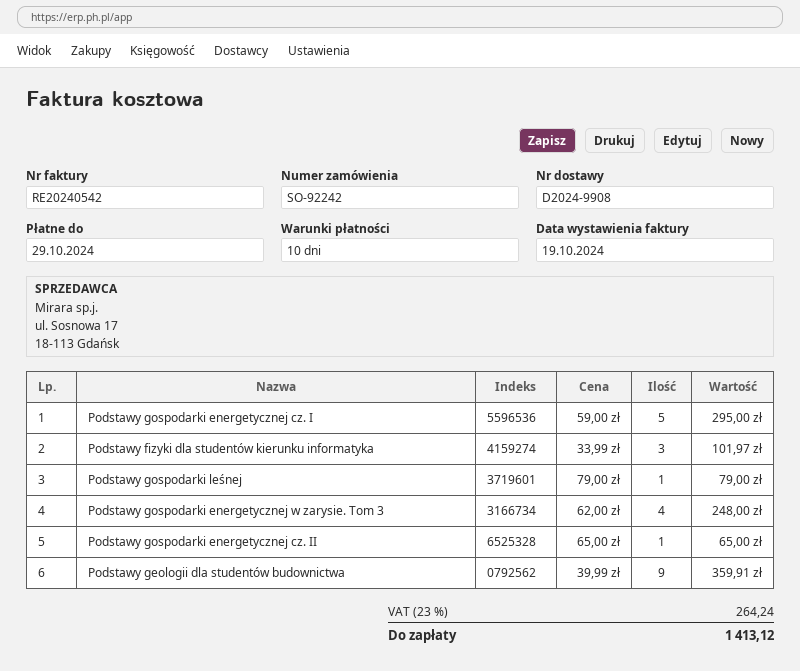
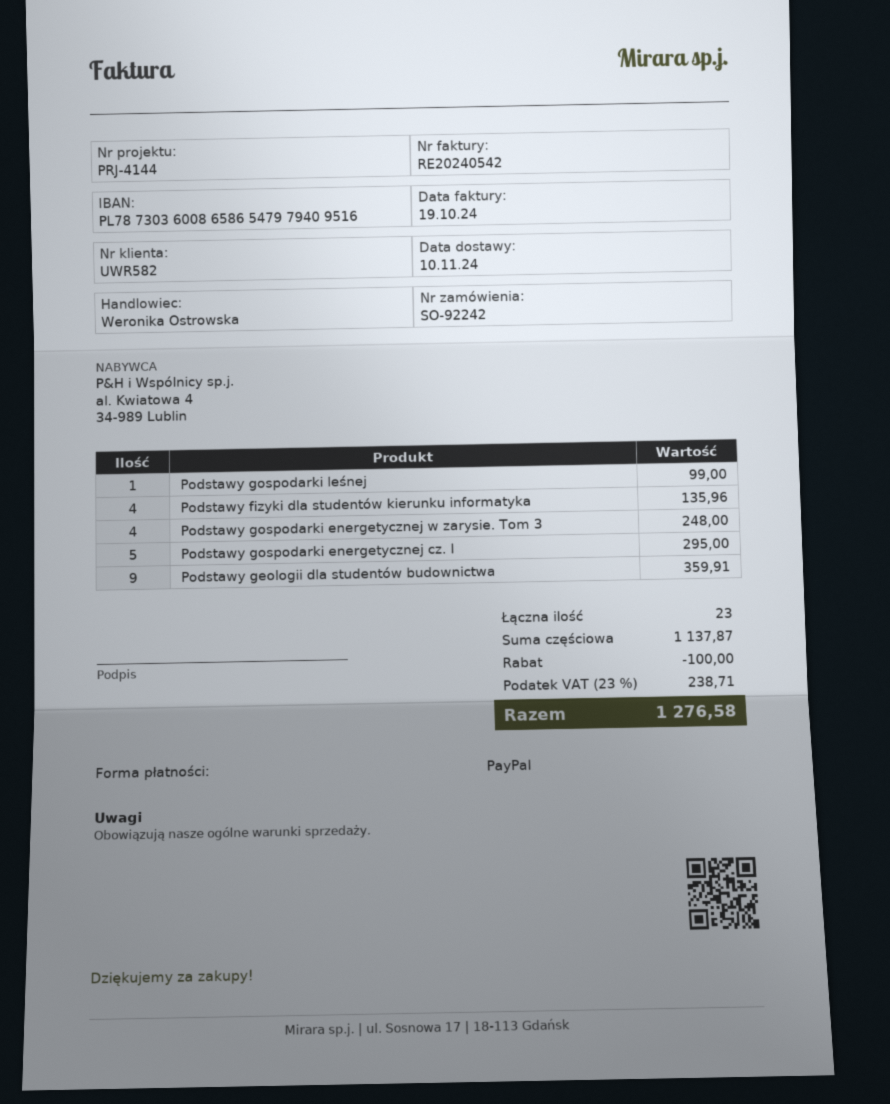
Podstawy fizyki dla studentów kierunku informatyka: 3 for 101.97 -> 4 for 135.96
Podstawy gospodarki leśnej: 1 for 79.00 -> 1 for 99.00
Podstawy gospodarki energetycznej cz. II: 1 for 65.00 -> none
discount: none -> 100.00
tax: 23% = 264.24 -> 23% = 238.71
total: 1413.12 -> 1276.58

